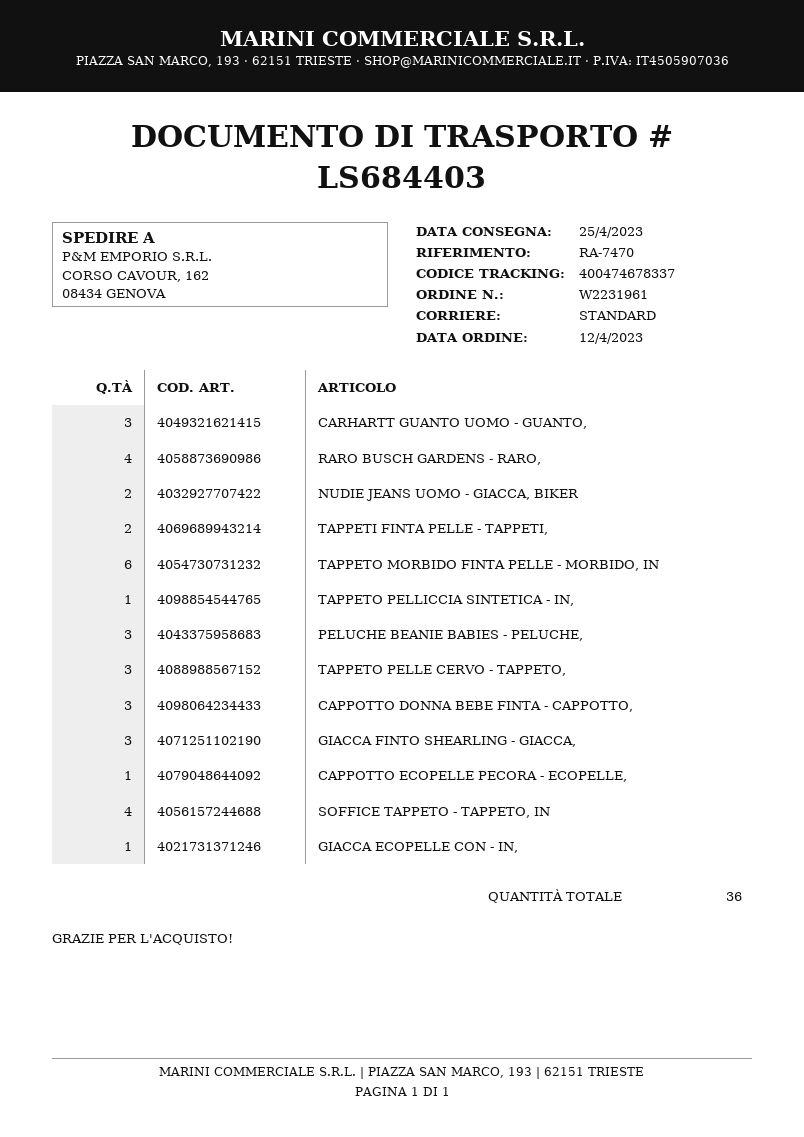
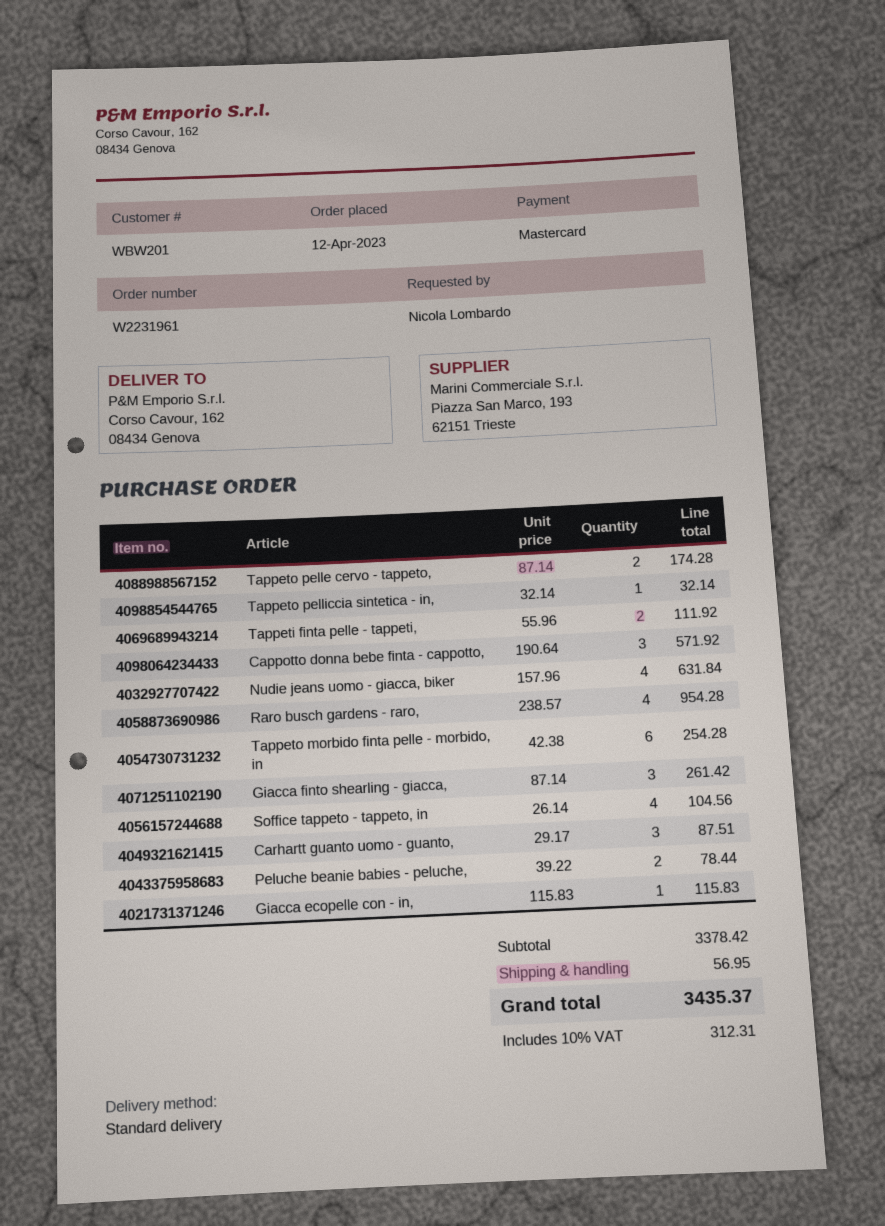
NUDIE JEANS UOMO - GIACCA, BIKER: 2 -> 4
PELUCHE BEANIE BABIES - PELUCHE,: 3 -> 2
TAPPETO PELLE CERVO - TAPPETO,: 3 -> 2
CAPPOTTO ECOPELLE PECORA - ECOPELLE,: 1 -> none

